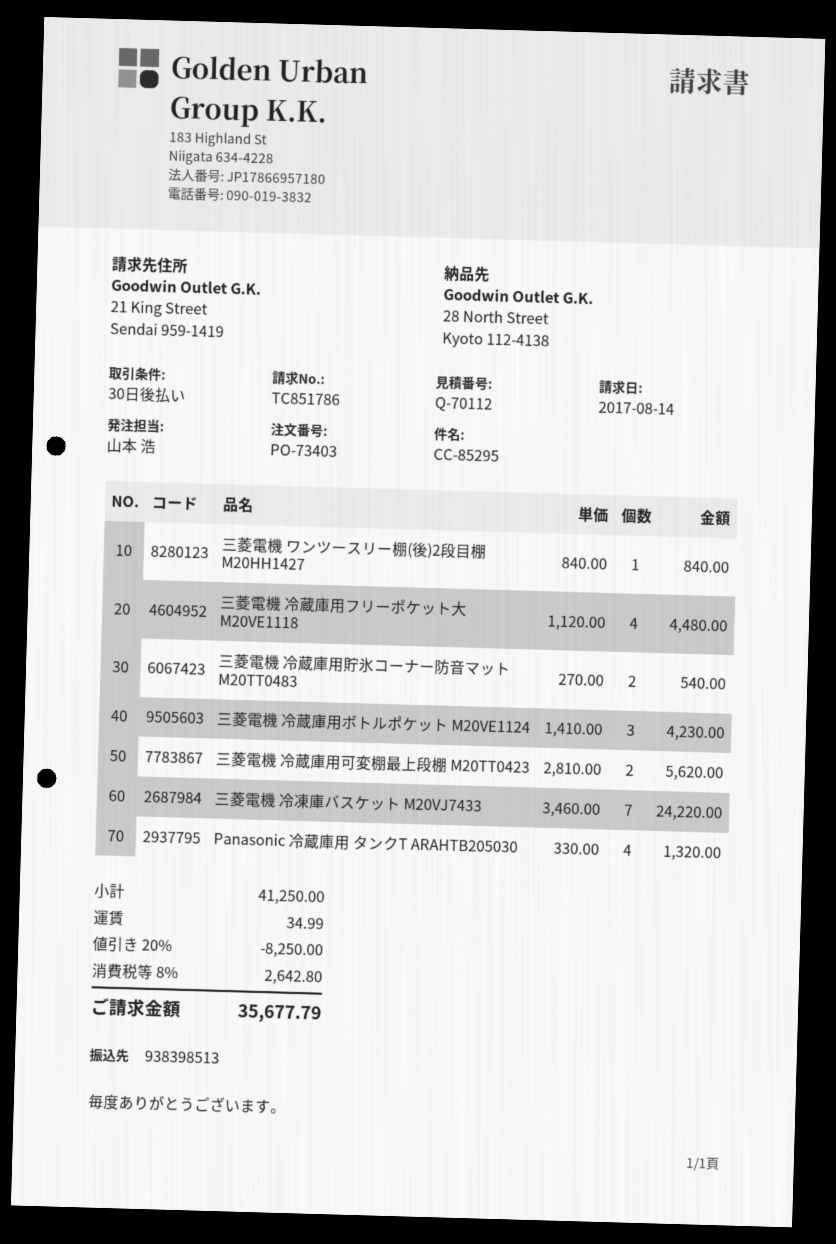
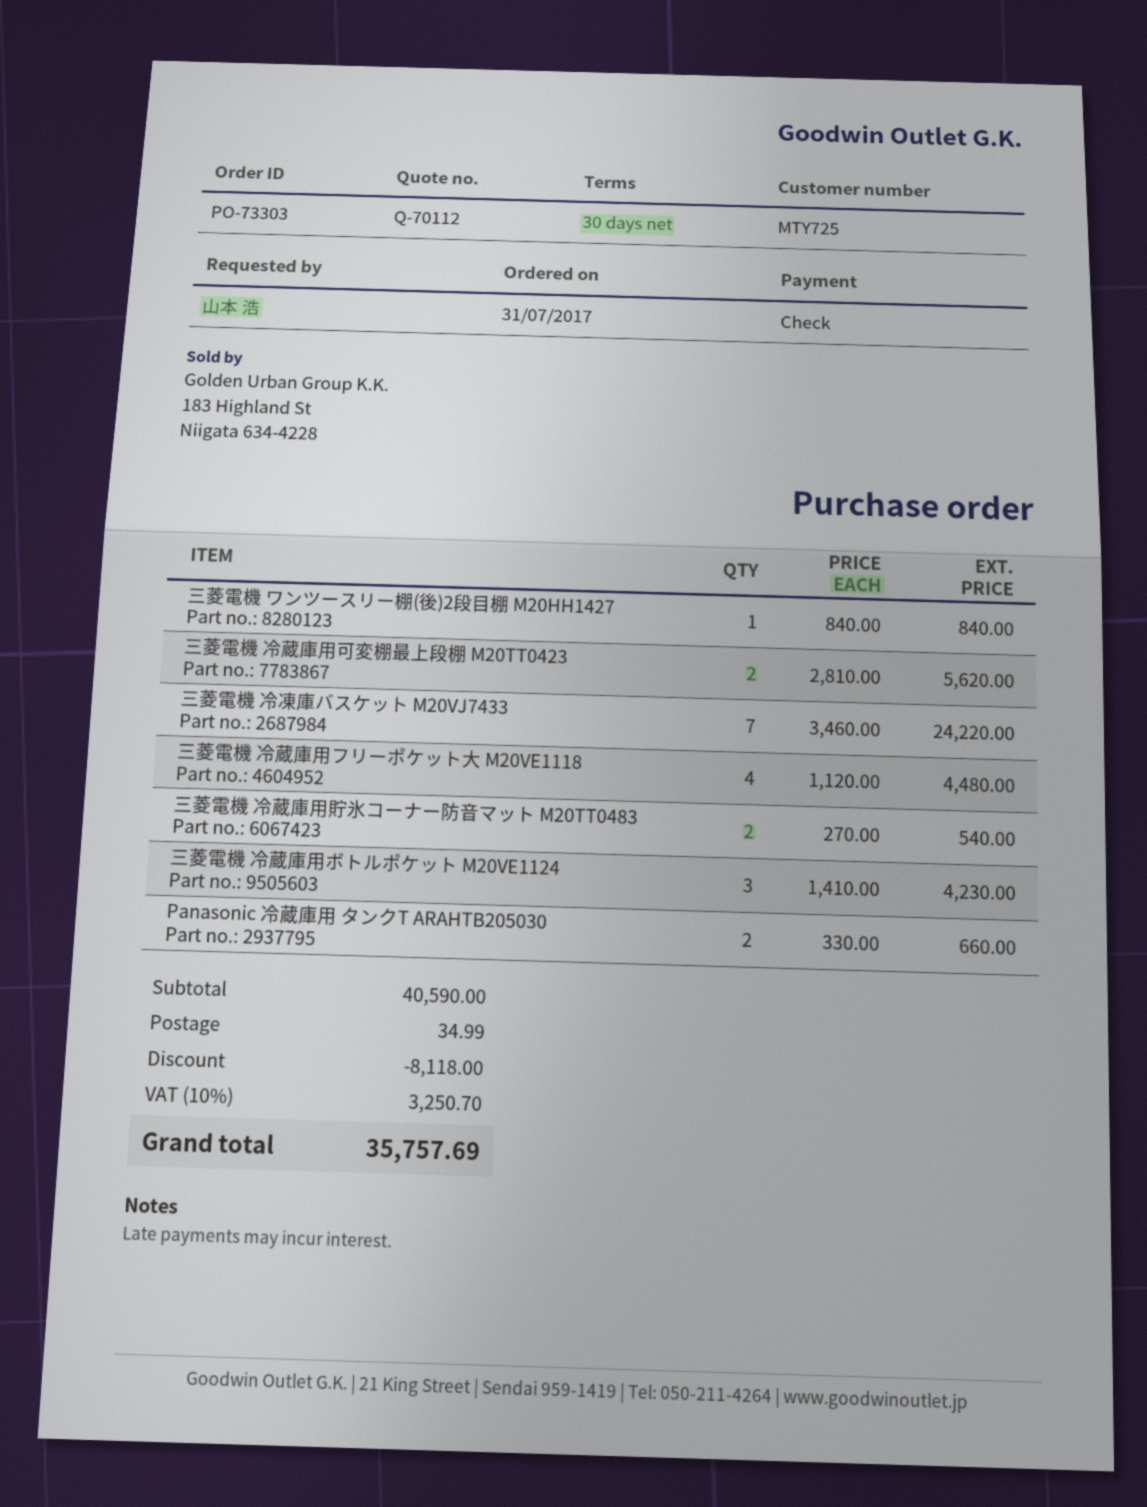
order number: PO-73403 -> PO-73303
Panasonic 冷蔵庫用 タンクT ARAHTB205030: 4 x 330.00 = 1320.00 -> 2 x 330.00 = 660.00
subtotal: 41250.00 -> 40590.00
discount: 8250.00 -> 8118.00
tax: 8% = 2642.80 -> 10% = 3250.70
total: 35677.79 -> 35757.69

